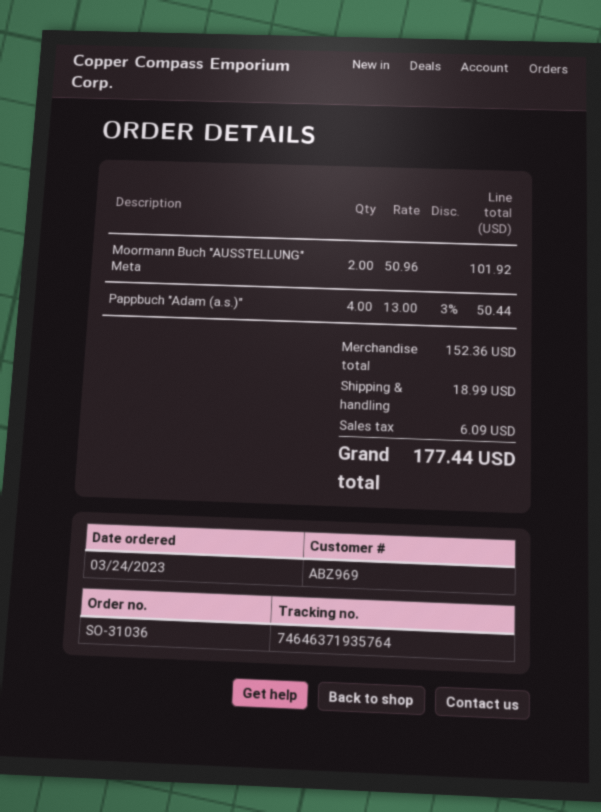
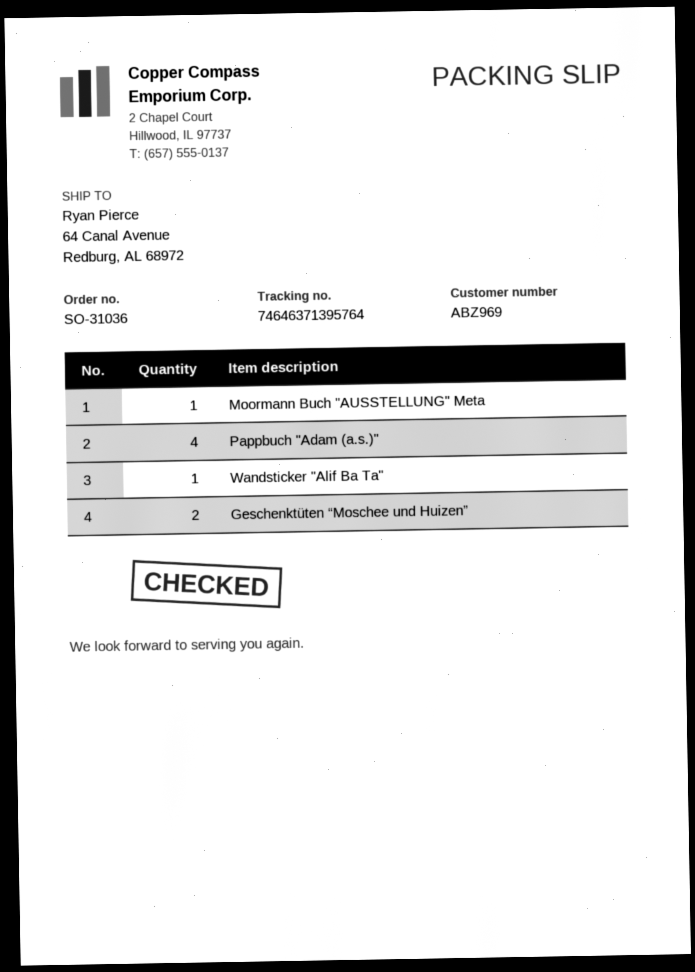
tracking number: 74646371935764 -> 74646371395764
Moormann Buch "AUSSTELLUNG" Meta: 2 -> 1
Wandsticker "Alif Ba Ta": none -> 1
Geschenktüten “Moschee und Huizen”: none -> 2

